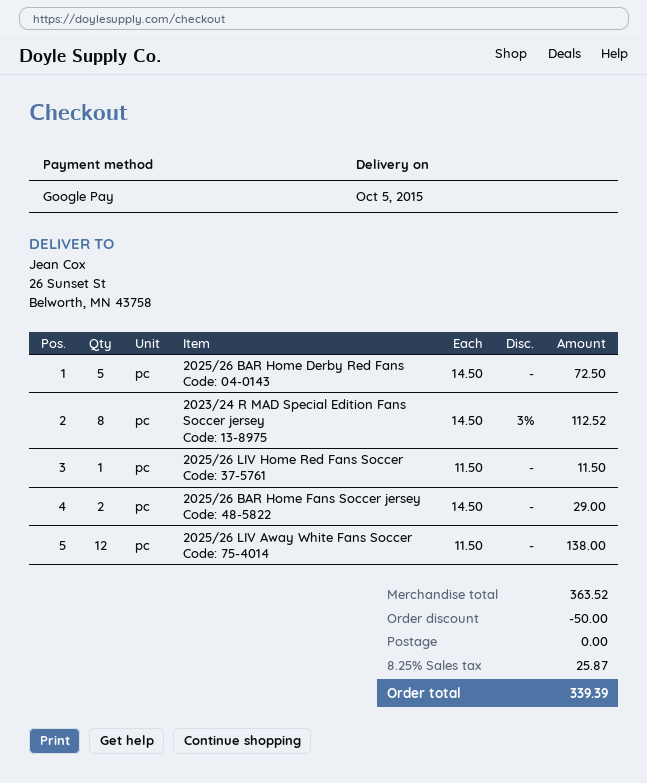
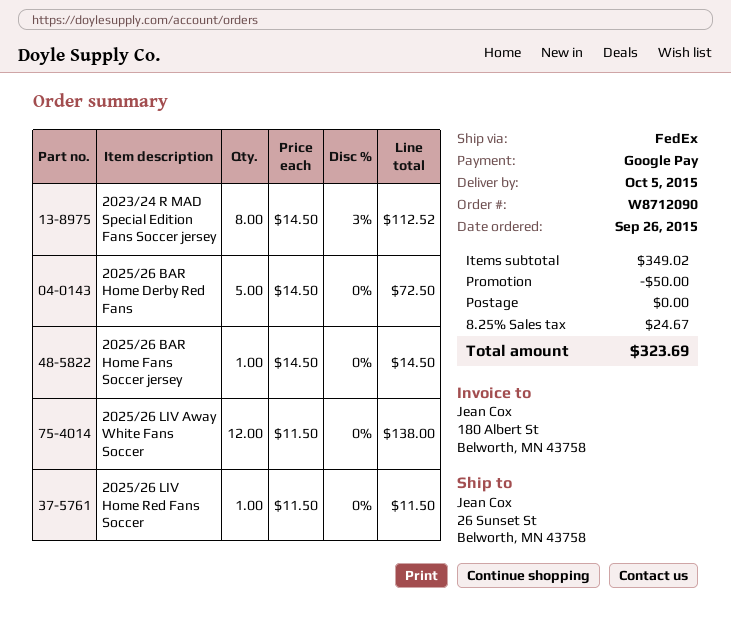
2025/26 BAR Home Fans Soccer jersey: 2 x 14.50 = 29.00 -> 1 x 14.50 = 14.50
subtotal: 363.52 -> 349.02
tax: 8.25% = 25.87 -> 8.25% = 24.67
total: 339.39 -> 323.69

